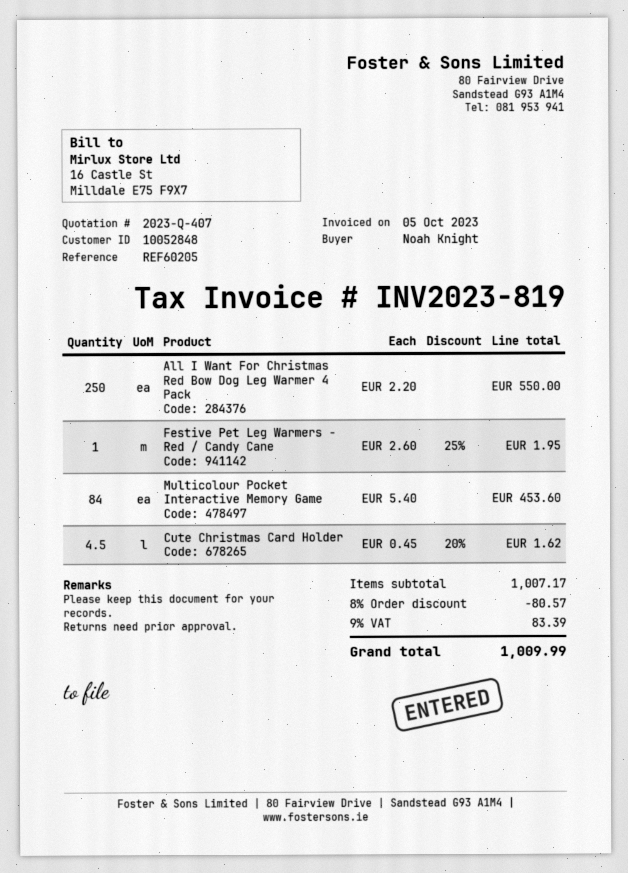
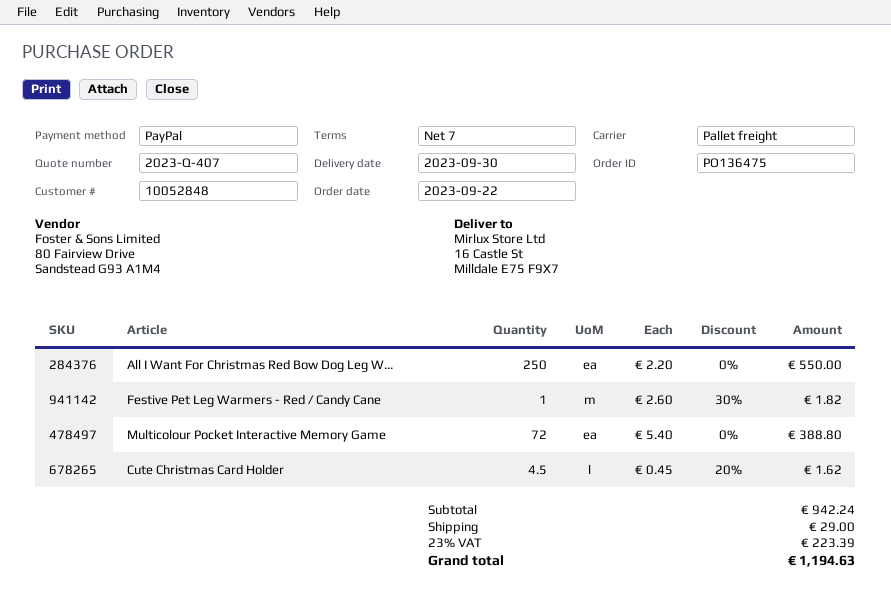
Festive Pet Leg Warmers - Red / Candy Cane: 1 x 2.60 - 25% = 1.95 -> 1 x 2.60 - 30% = 1.82
Multicolour Pocket Interactive Memory Game: 84 x 5.40 = 453.60 -> 72 x 5.40 = 388.80
subtotal: 1007.17 -> 942.24
discount: 8% = 80.57 -> none
shipping: none -> 29.00
tax: 9% = 83.39 -> 23% = 223.39
total: 1009.99 -> 1194.63

